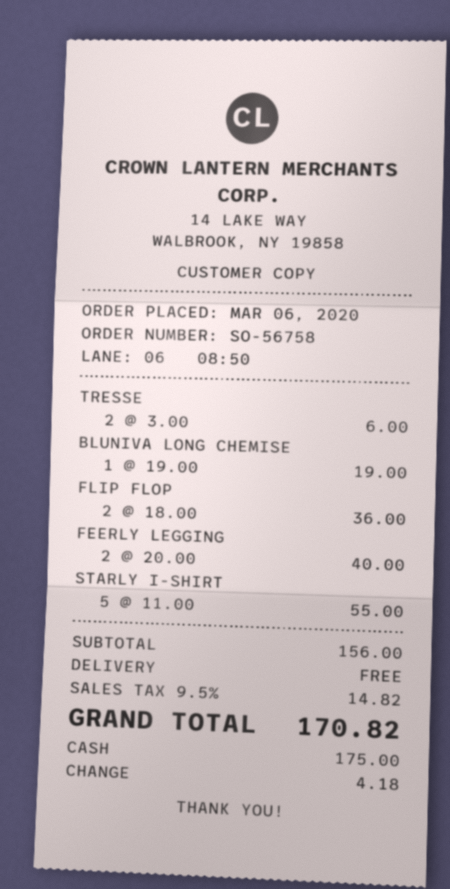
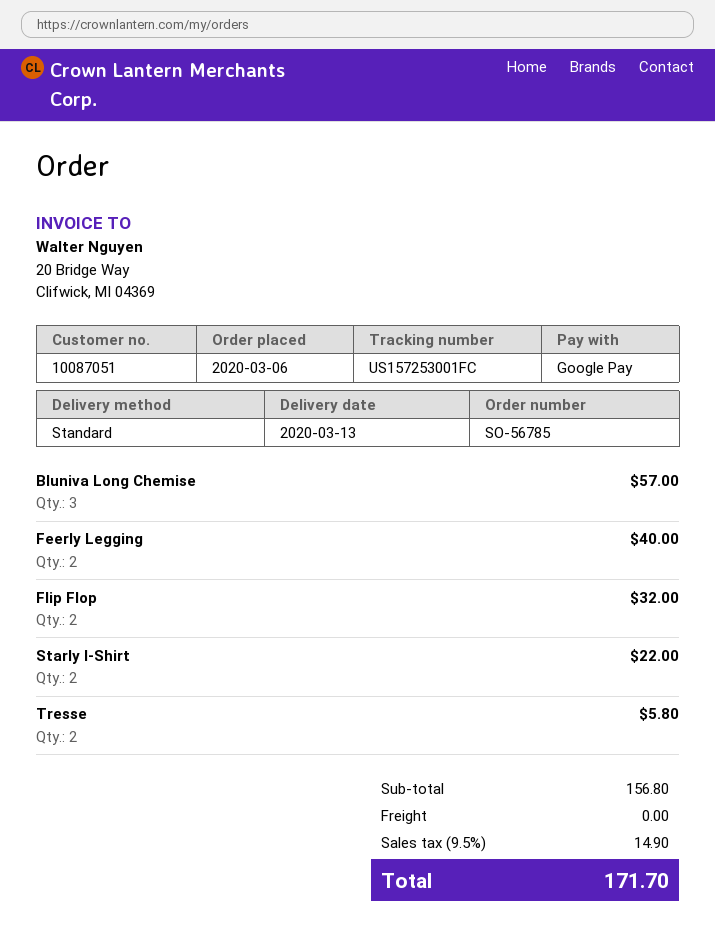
order number: SO-56758 -> SO-56785
payment method: cash -> Google Pay
TRESSE: 2 for 6.00 -> 2 for 5.80
BLUNIVA LONG CHEMISE: 1 for 19.00 -> 3 for 57.00
FLIP FLOP: 2 for 36.00 -> 2 for 32.00
STARLY I-SHIRT: 5 for 55.00 -> 2 for 22.00
subtotal: 156.00 -> 156.80
tax: 9.5% = 14.82 -> 9.5% = 14.90
total: 170.82 -> 171.70

